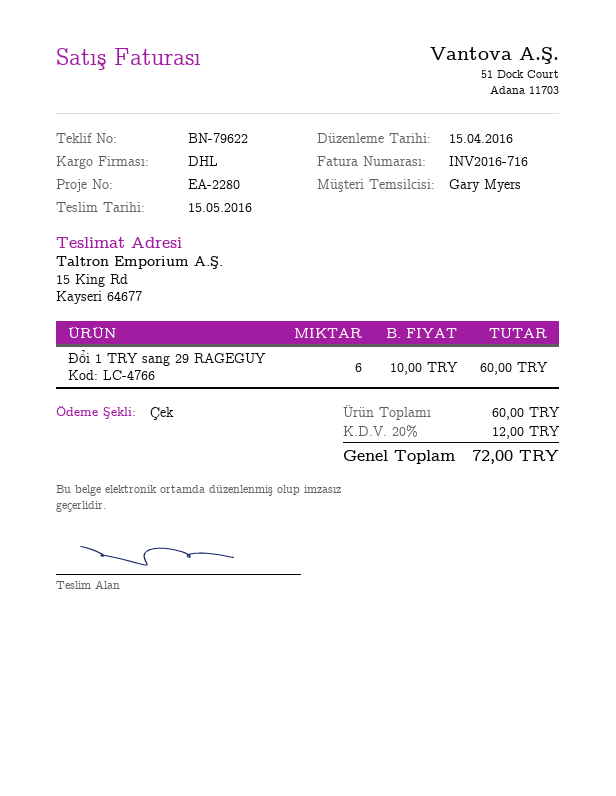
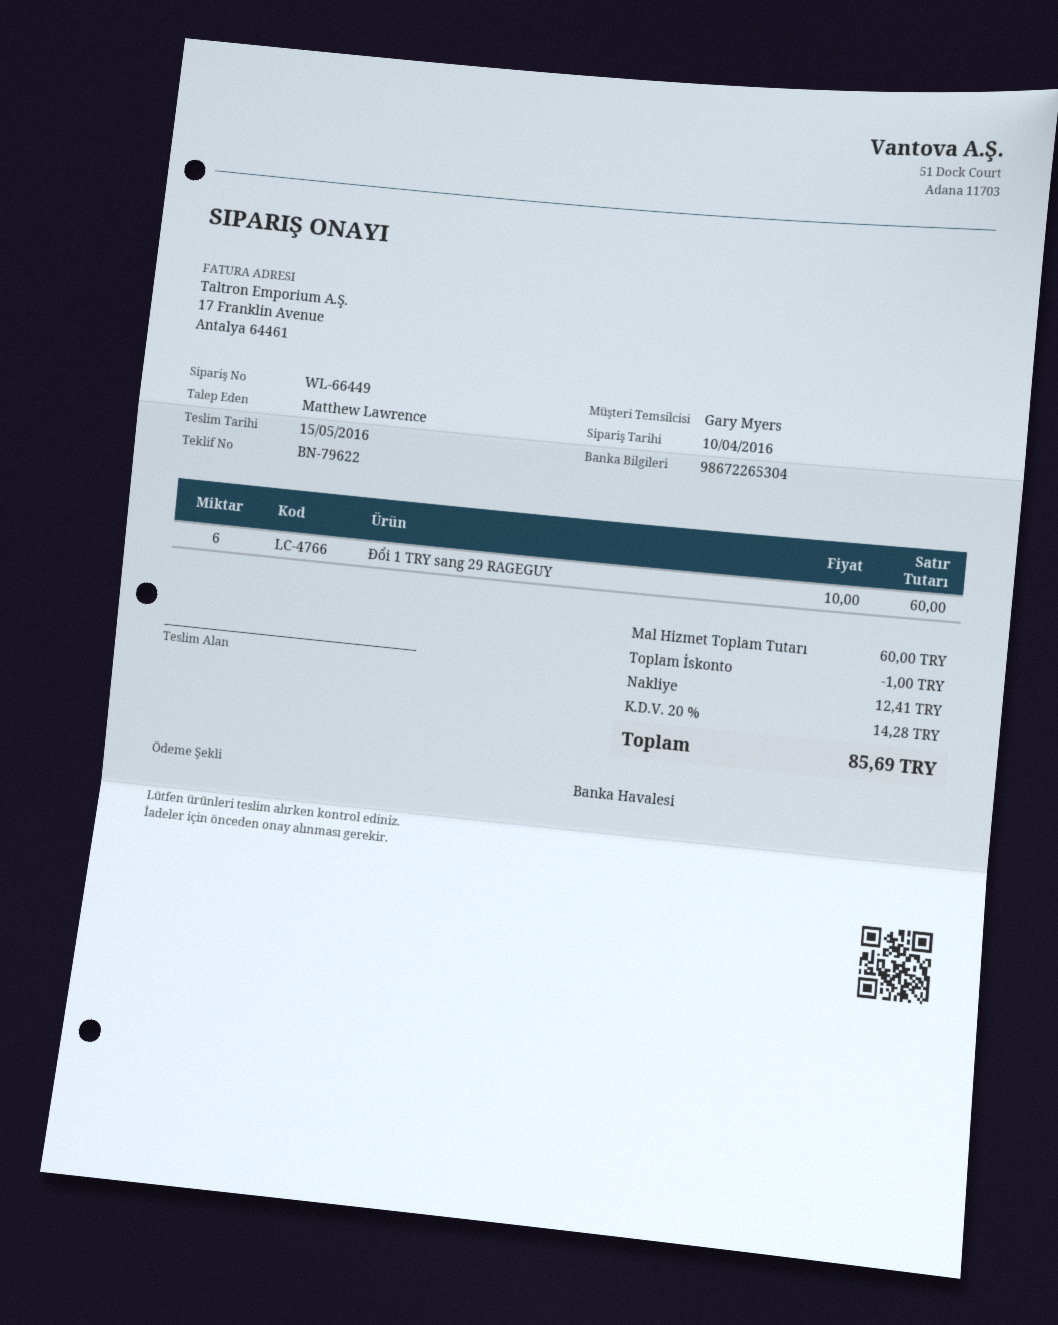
payment method: cheque -> bank transfer
discount: none -> 1.00
shipping: none -> 12.41
tax: 20% = 12.00 -> 20% = 14.28
total: 72.00 -> 85.69

